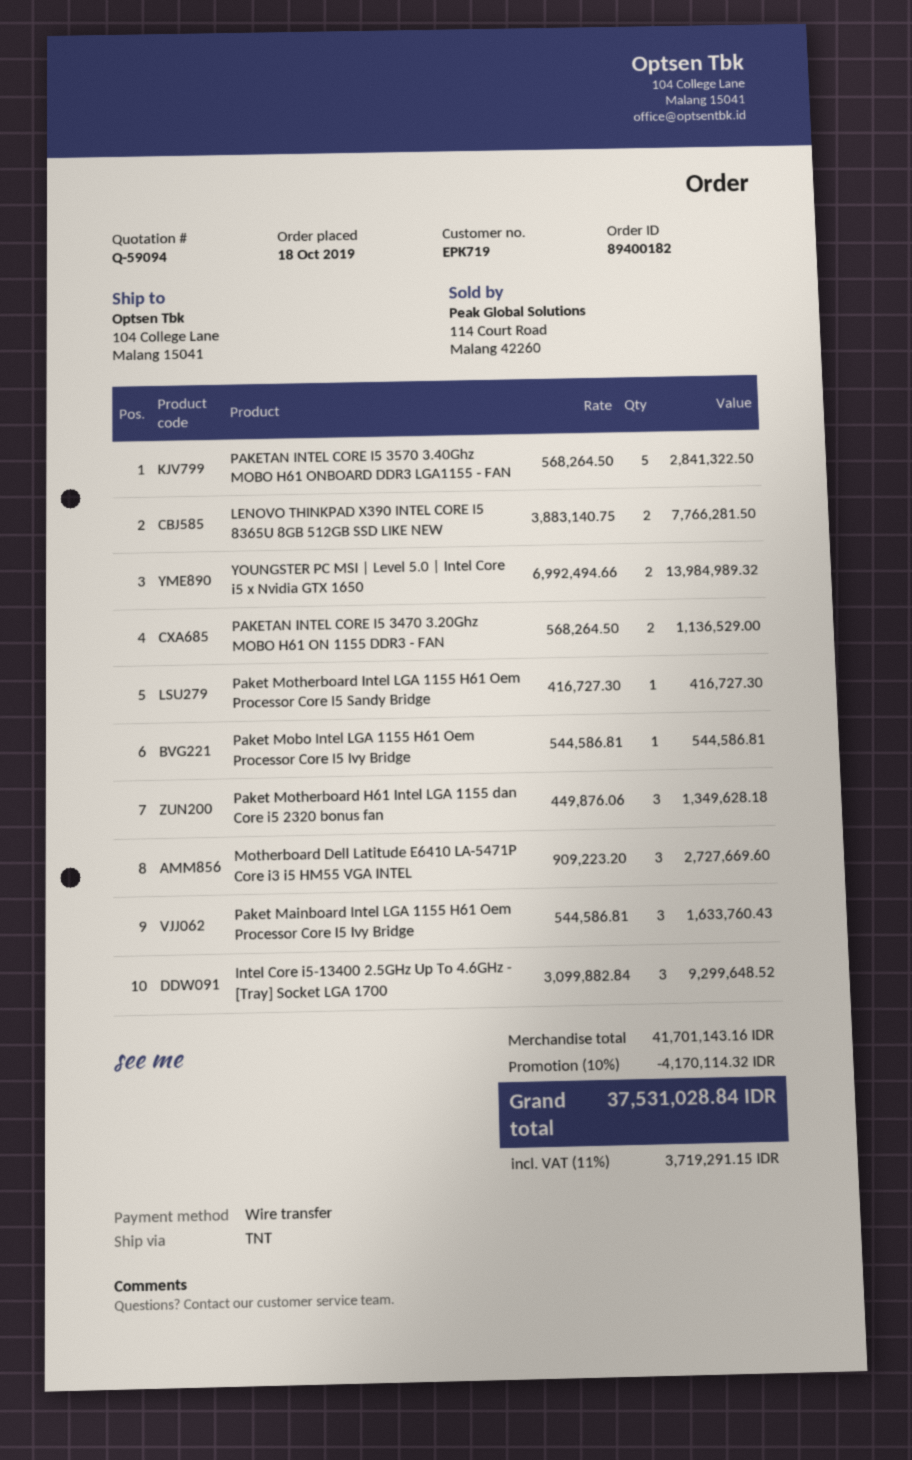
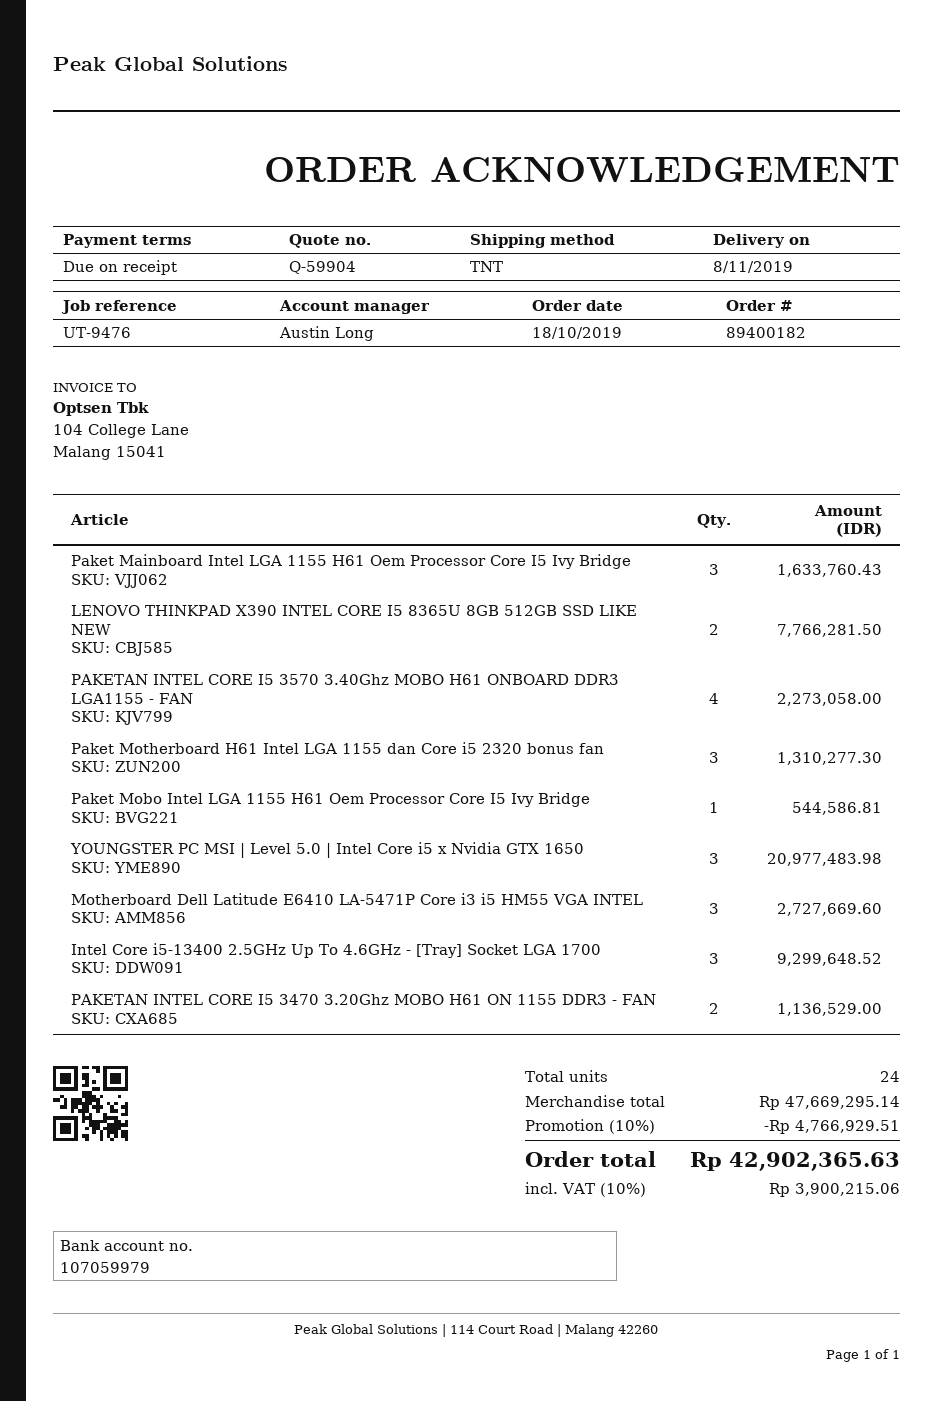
quote number: Q-59094 -> Q-59904
PAKETAN INTEL CORE I5 3570 3.40Ghz MOBO H61 ONBOARD DDR3 LGA1155 - FAN: 5 for 2841322.50 -> 4 for 2273058.00
YOUNGSTER PC MSI | Level 5.0 | Intel Core i5 x Nvidia GTX 1650: 2 for 13984989.32 -> 3 for 20977483.98
Paket Motherboard Intel LGA 1155 H61 Oem Processor Core I5 Sandy Bridge: 1 for 416727.30 -> none
Paket Motherboard H61 Intel LGA 1155 dan Core i5 2320 bonus fan: 3 for 1349628.18 -> 3 for 1310277.30
subtotal: 41701143.16 -> 47669295.14
discount: 10% = 4170114.32 -> 10% = 4766929.51
tax: 11% = 3719291.15 -> 10% = 3900215.06
total: 37531028.84 -> 42902365.63

